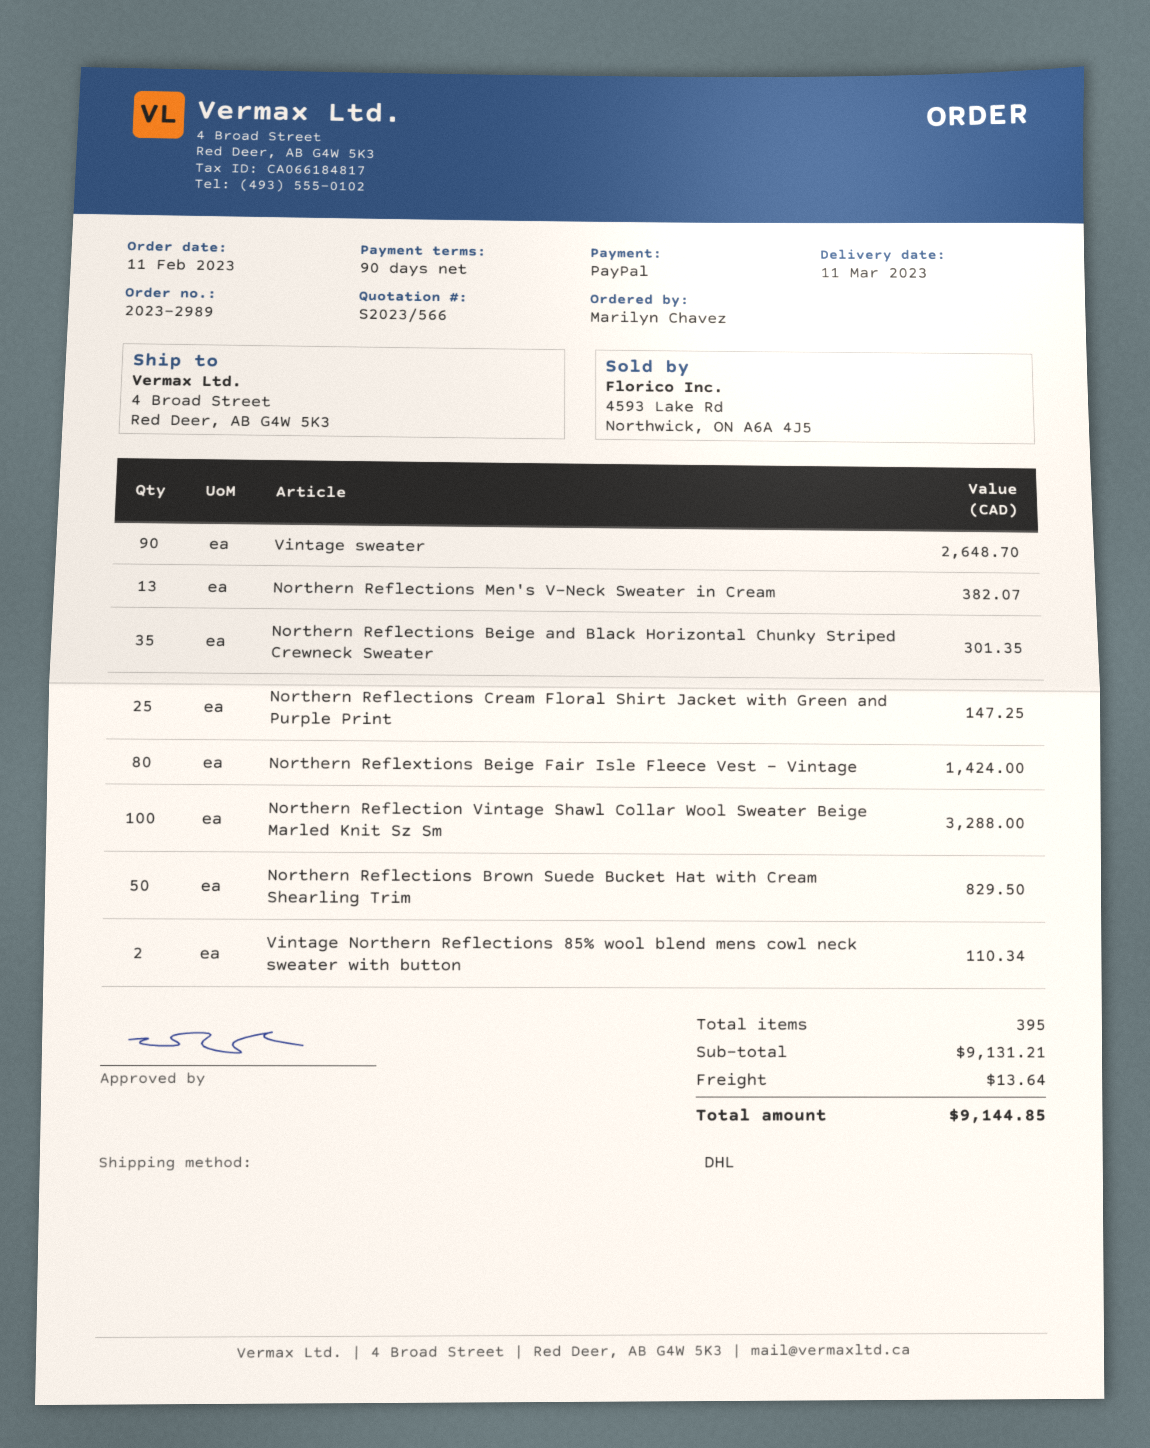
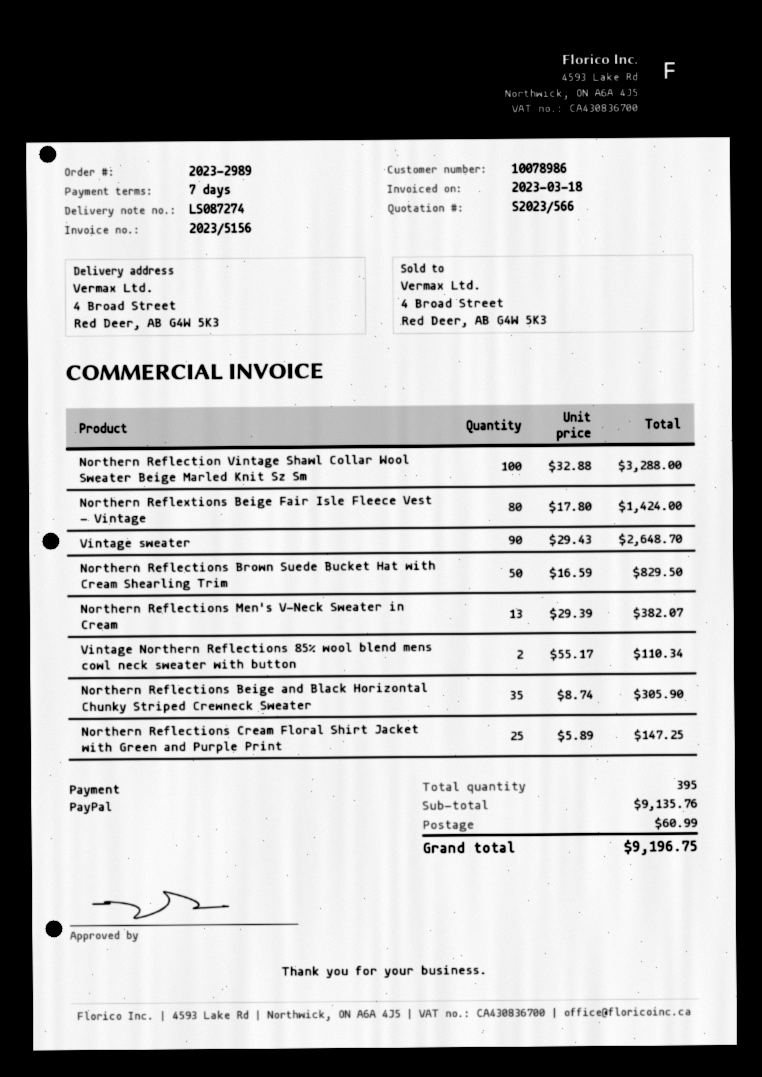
payment terms: 90 days -> 7 days
Northern Reflections Beige and Black Horizontal Chunky Striped Crewneck Sweater: 35 for 301.35 -> 35 for 305.90
subtotal: 9131.21 -> 9135.76
shipping: 13.64 -> 60.99
total: 9144.85 -> 9196.75

